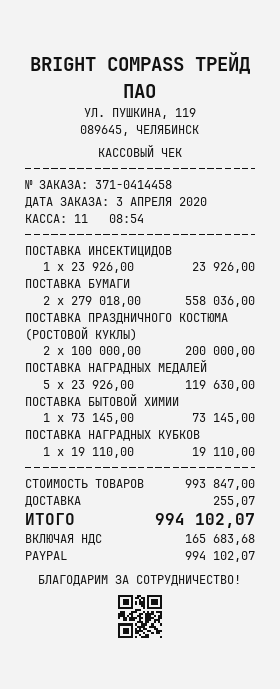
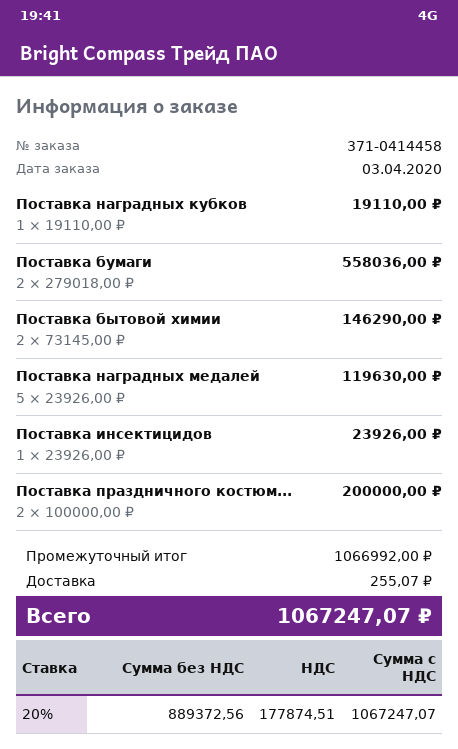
ПОСТАВКА БЫТОВОЙ ХИМИИ: 1 x 73145.00 = 73145.00 -> 2 x 73145.00 = 146290.00
subtotal: 993847.00 -> 1066992.00
tax: 165683.68 -> 177874.51
total: 994102.07 -> 1067247.07

